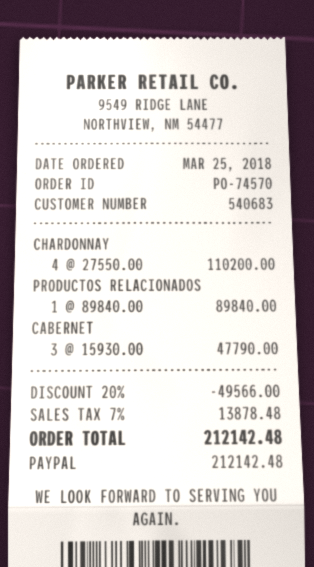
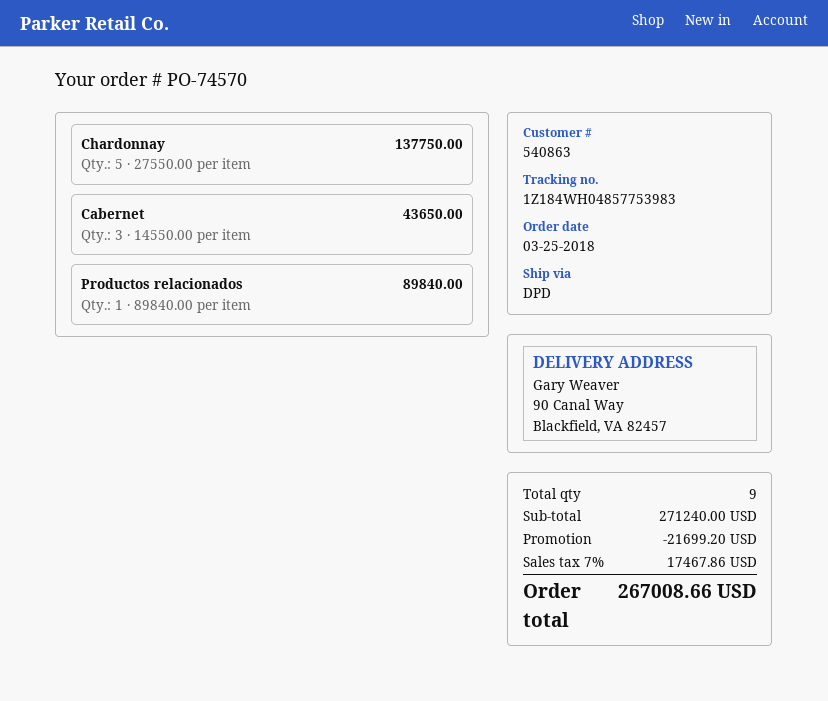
customer number: 540683 -> 540863
CHARDONNAY: 4 x 27550.00 = 110200.00 -> 5 x 27550.00 = 137750.00
CABERNET: 3 x 15930.00 = 47790.00 -> 3 x 14550.00 = 43650.00
discount: 49566.00 -> 21699.20
tax: 7% = 13878.48 -> 7% = 17467.86
total: 212142.48 -> 267008.66

